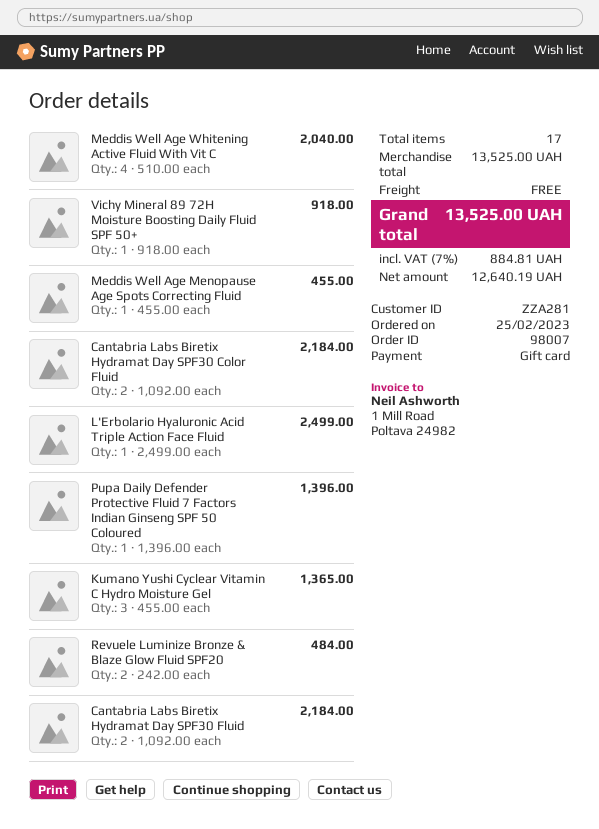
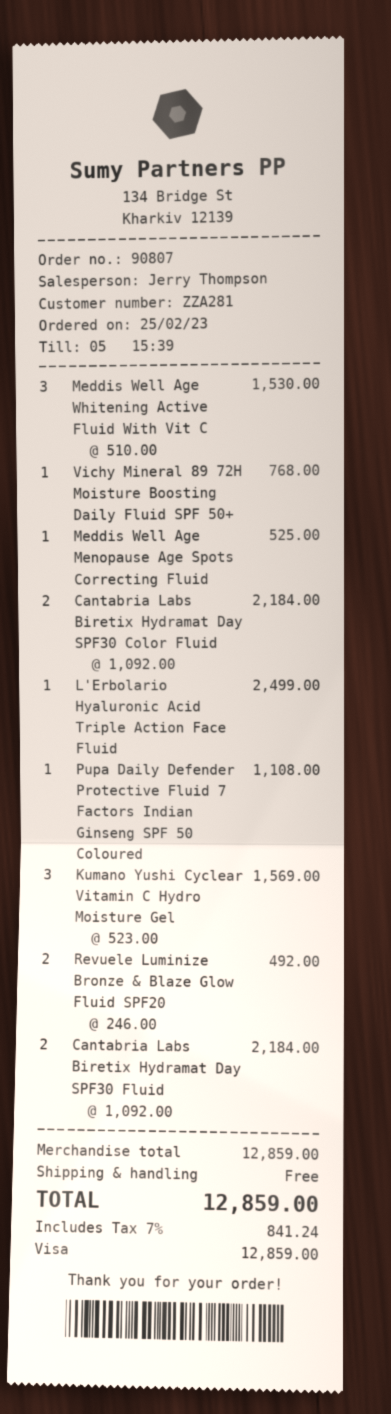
order number: 98007 -> 90807
payment method: gift card -> Visa
Meddis Well Age Whitening Active Fluid With Vit C: 4 x 510.00 = 2040.00 -> 3 x 510.00 = 1530.00
Vichy Mineral 89 72H Moisture Boosting Daily Fluid SPF 50+: 1 x 918.00 = 918.00 -> 1 x 768.00 = 768.00
Meddis Well Age Menopause Age Spots Correcting Fluid: 1 x 455.00 = 455.00 -> 1 x 525.00 = 525.00
Pupa Daily Defender Protective Fluid 7 Factors Indian Ginseng SPF 50 Coloured: 1 x 1396.00 = 1396.00 -> 1 x 1108.00 = 1108.00
Kumano Yushi Cyclear Vitamin C Hydro Moisture Gel: 3 x 455.00 = 1365.00 -> 3 x 523.00 = 1569.00
Revuele Luminize Bronze & Blaze Glow Fluid SPF20: 2 x 242.00 = 484.00 -> 2 x 246.00 = 492.00
subtotal: 13525.00 -> 12859.00
tax: 7% = 884.81 -> 7% = 841.24
total: 13525.00 -> 12859.00

